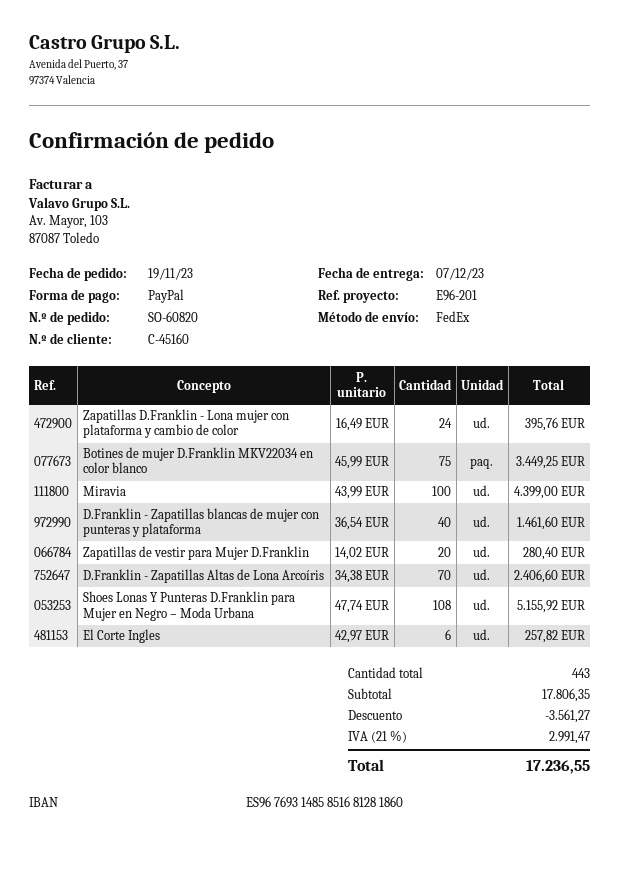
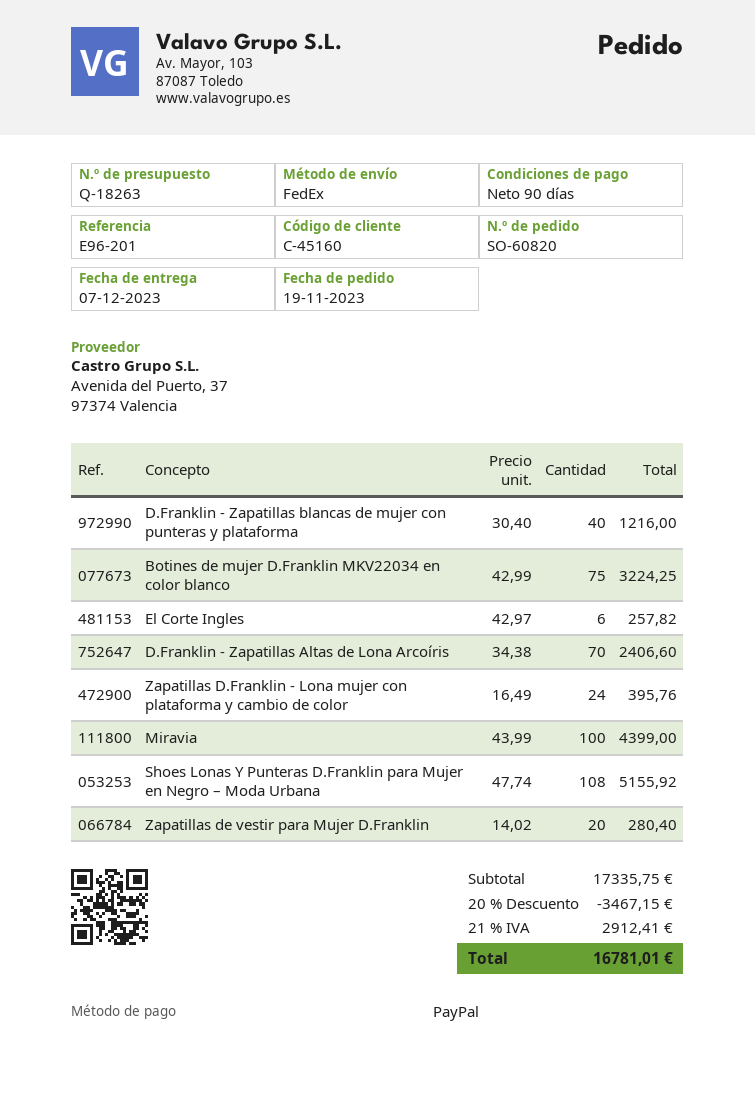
Botines de mujer D.Franklin MKV22034 en color blanco: 75 x 45.99 = 3449.25 -> 75 x 42.99 = 3224.25
D.Franklin - Zapatillas blancas de mujer con punteras y plataforma: 40 x 36.54 = 1461.60 -> 40 x 30.40 = 1216.00
subtotal: 17806.35 -> 17335.75
discount: 3561.27 -> 3467.15
tax: 21% = 2991.47 -> 21% = 2912.41
total: 17236.55 -> 16781.01

